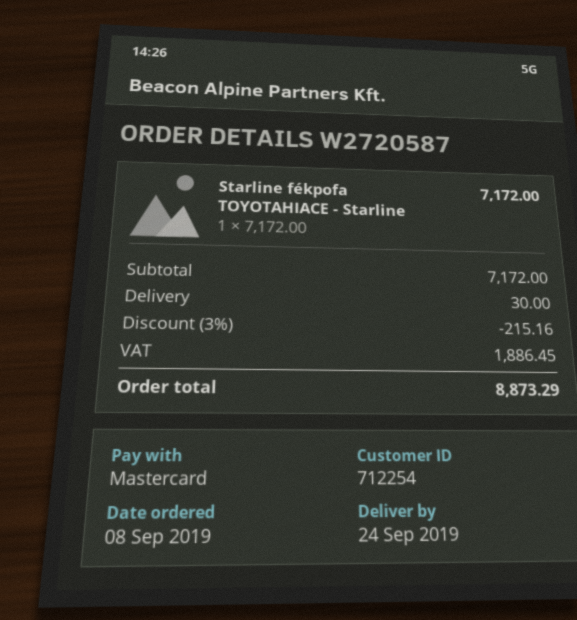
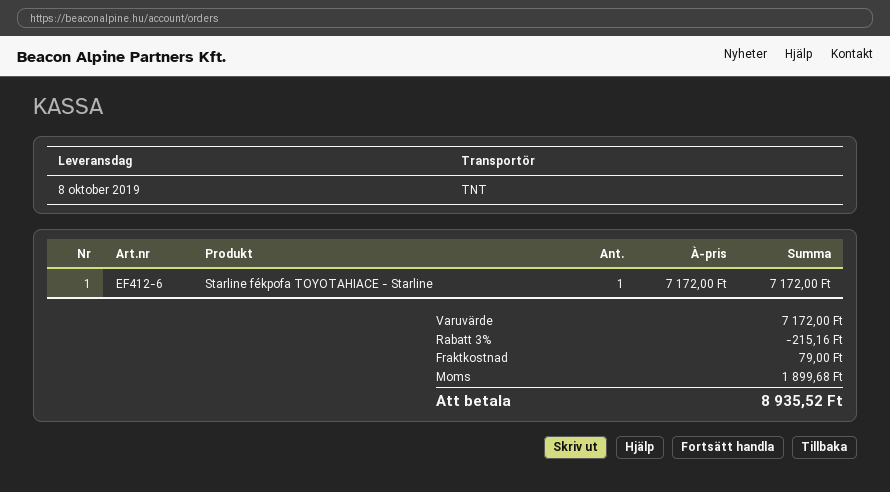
delivery date: 2019-09-24 -> 2019-10-08
shipping: 30.00 -> 79.00
tax: 1886.45 -> 1899.68
total: 8873.29 -> 8935.52

